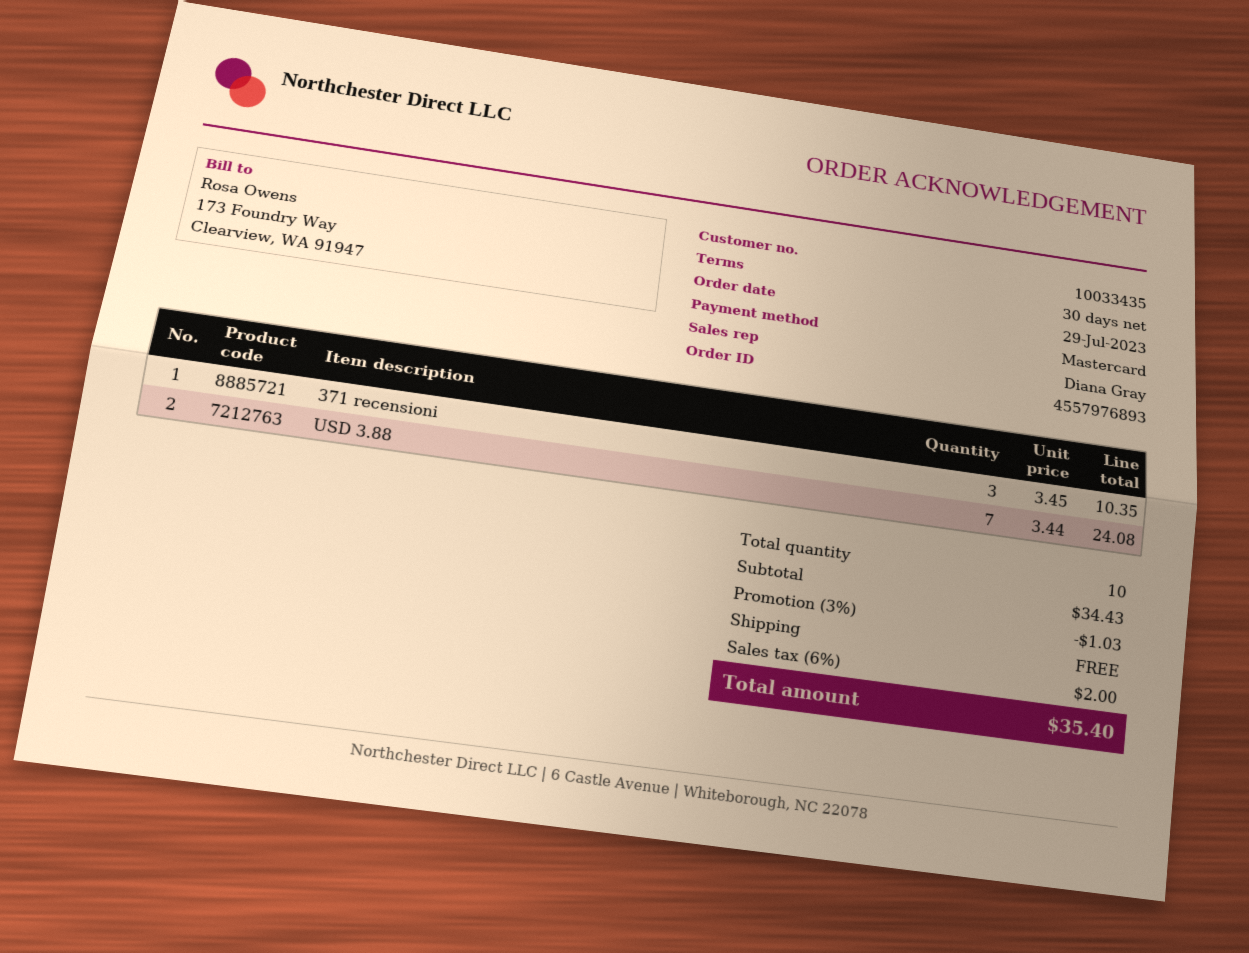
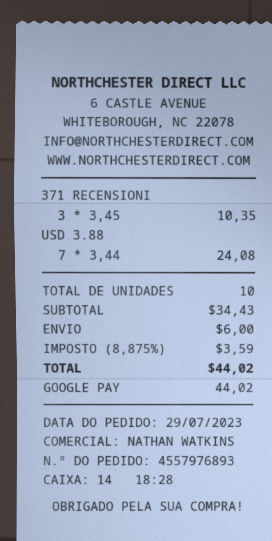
sales rep: Diana Gray -> NATHAN WATKINS
payment method: Mastercard -> Google Pay
discount: 3% = 1.03 -> none
shipping: 0.00 -> 6.00
tax: 6% = 2.00 -> 8.875% = 3.59
total: 35.40 -> 44.02

